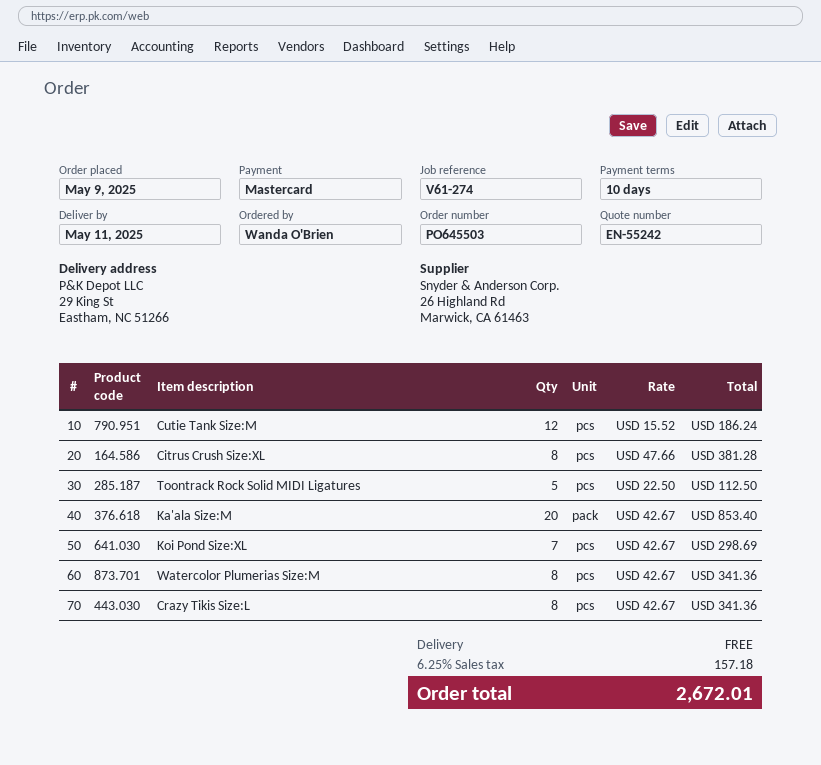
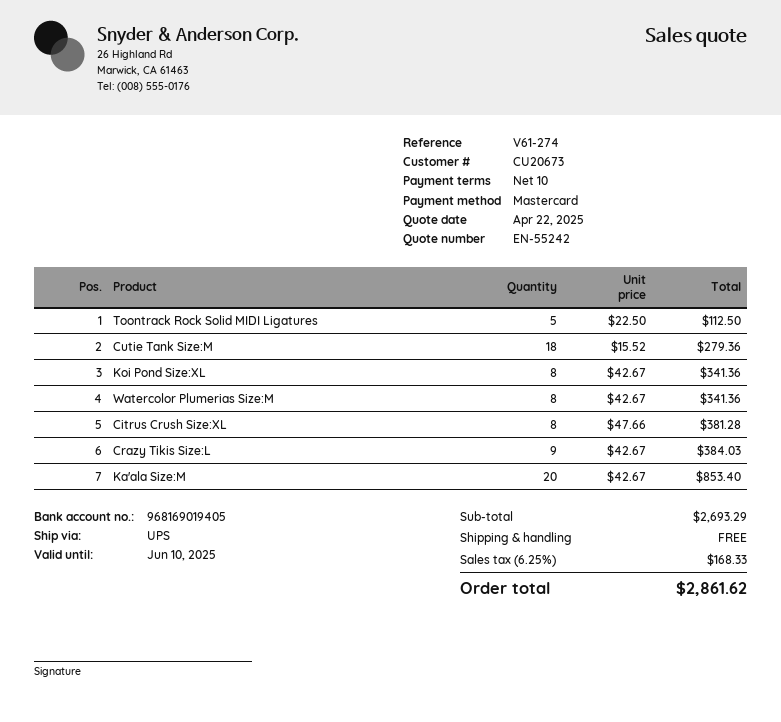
Cutie Tank Size:M: 12 x 15.52 = 186.24 -> 18 x 15.52 = 279.36
Koi Pond Size:XL: 7 x 42.67 = 298.69 -> 8 x 42.67 = 341.36
Crazy Tikis Size:L: 8 x 42.67 = 341.36 -> 9 x 42.67 = 384.03
tax: 6.25% = 157.18 -> 6.25% = 168.33
total: 2672.01 -> 2861.62

